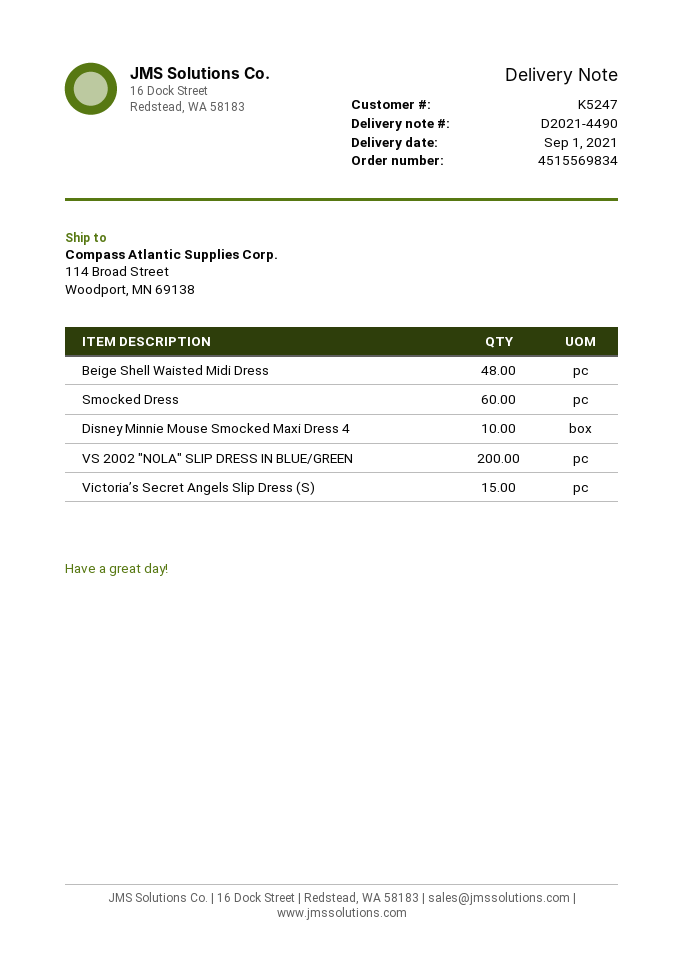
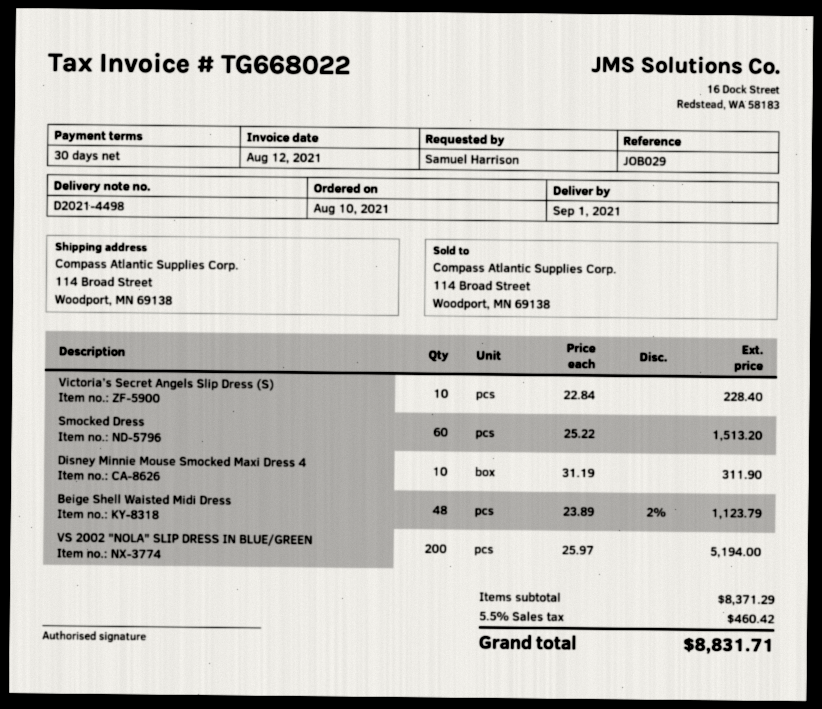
delivery note number: D2021-4490 -> D2021-4498
Victoria’s Secret Angels Slip Dress (S): 15 -> 10

